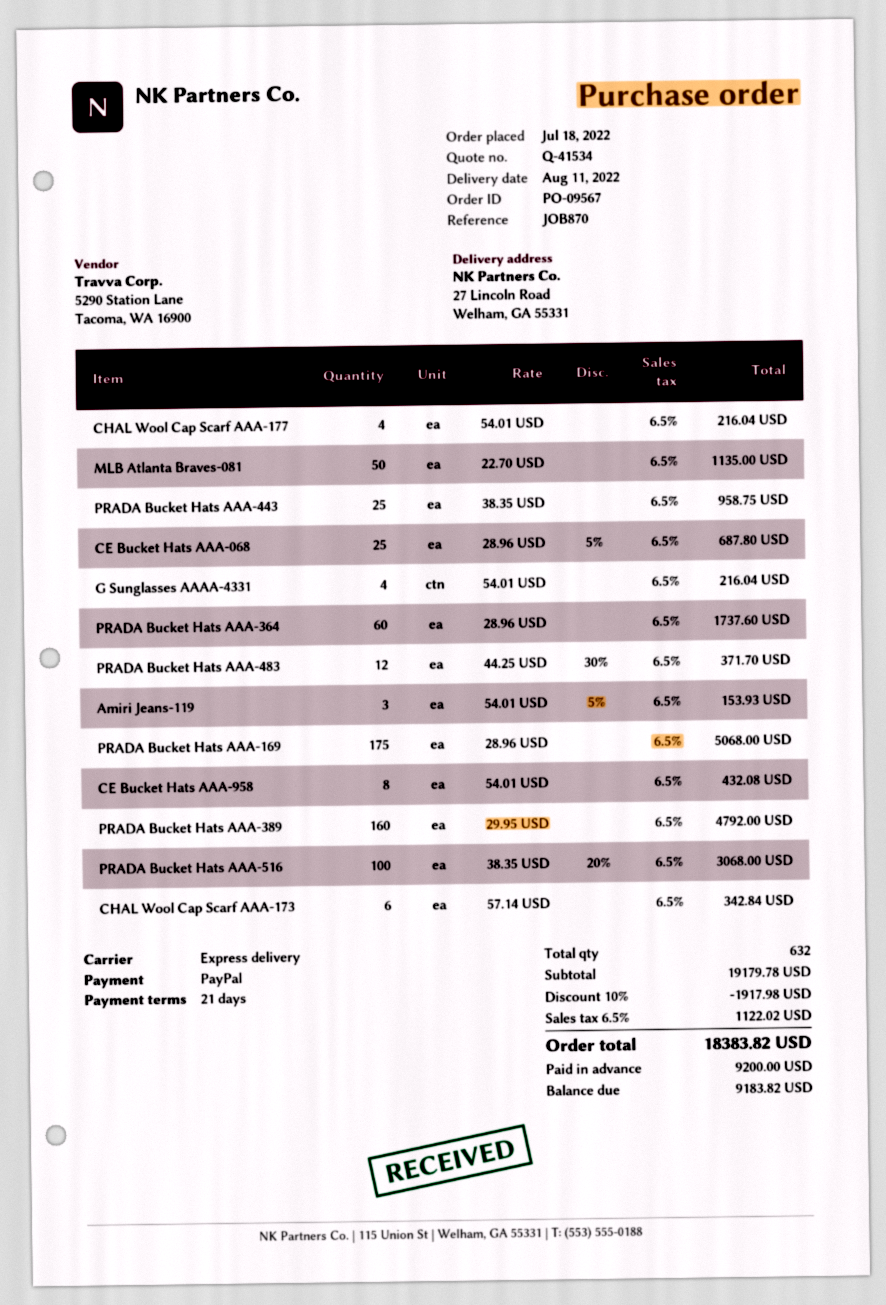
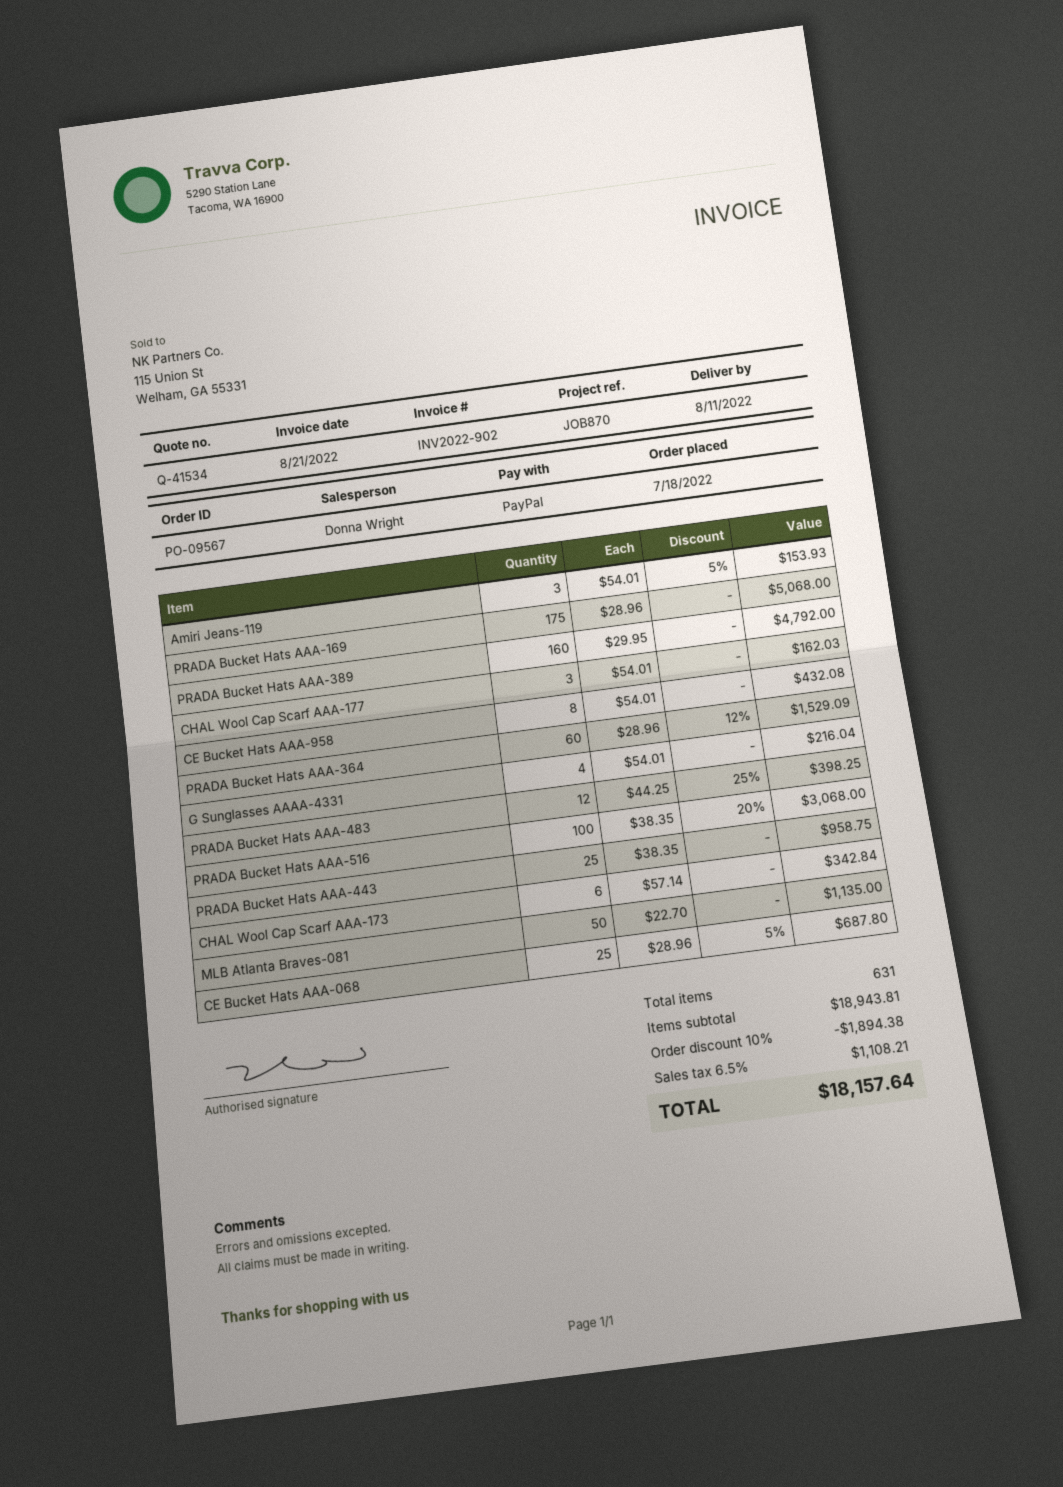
CHAL Wool Cap Scarf AAA-177: 4 x 54.01 = 216.04 -> 3 x 54.01 = 162.03
PRADA Bucket Hats AAA-364: 60 x 28.96 = 1737.60 -> 60 x 28.96 - 12% = 1529.09
PRADA Bucket Hats AAA-483: 12 x 44.25 - 30% = 371.70 -> 12 x 44.25 - 25% = 398.25
total quantity: 632 -> 631
subtotal: 19179.78 -> 18943.81
discount: 10% = 1917.98 -> 10% = 1894.38
tax: 6.5% = 1122.02 -> 6.5% = 1108.21
total: 18383.82 -> 18157.64

